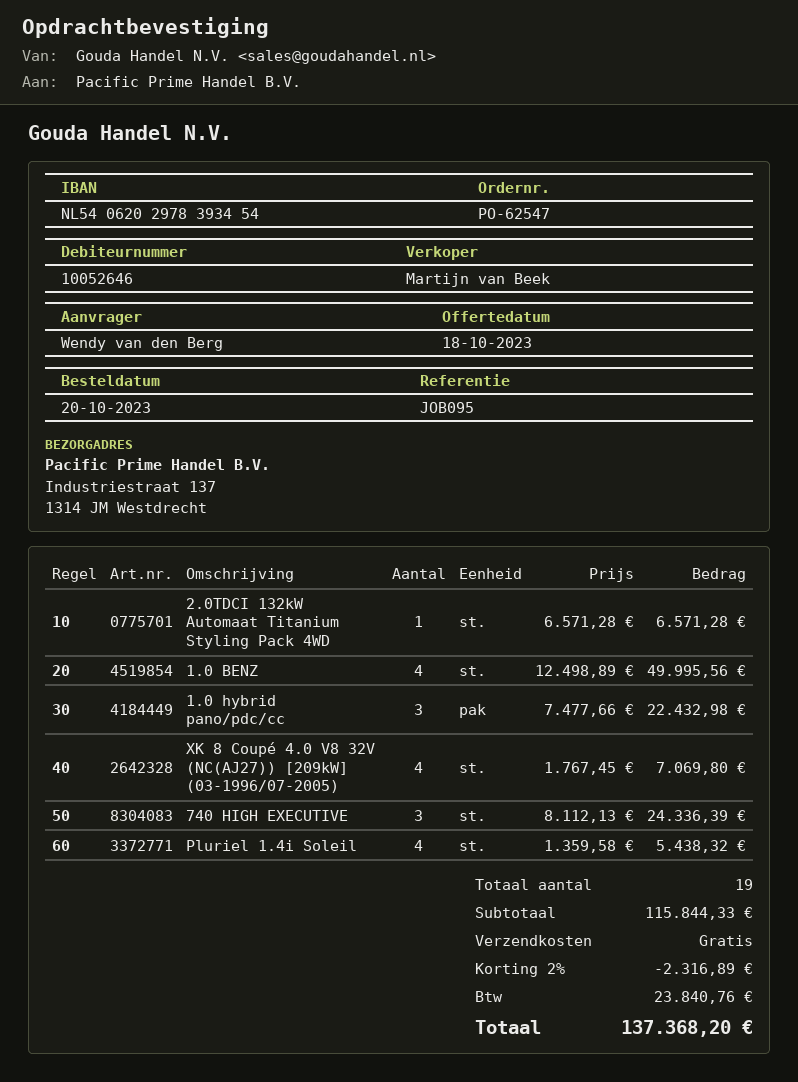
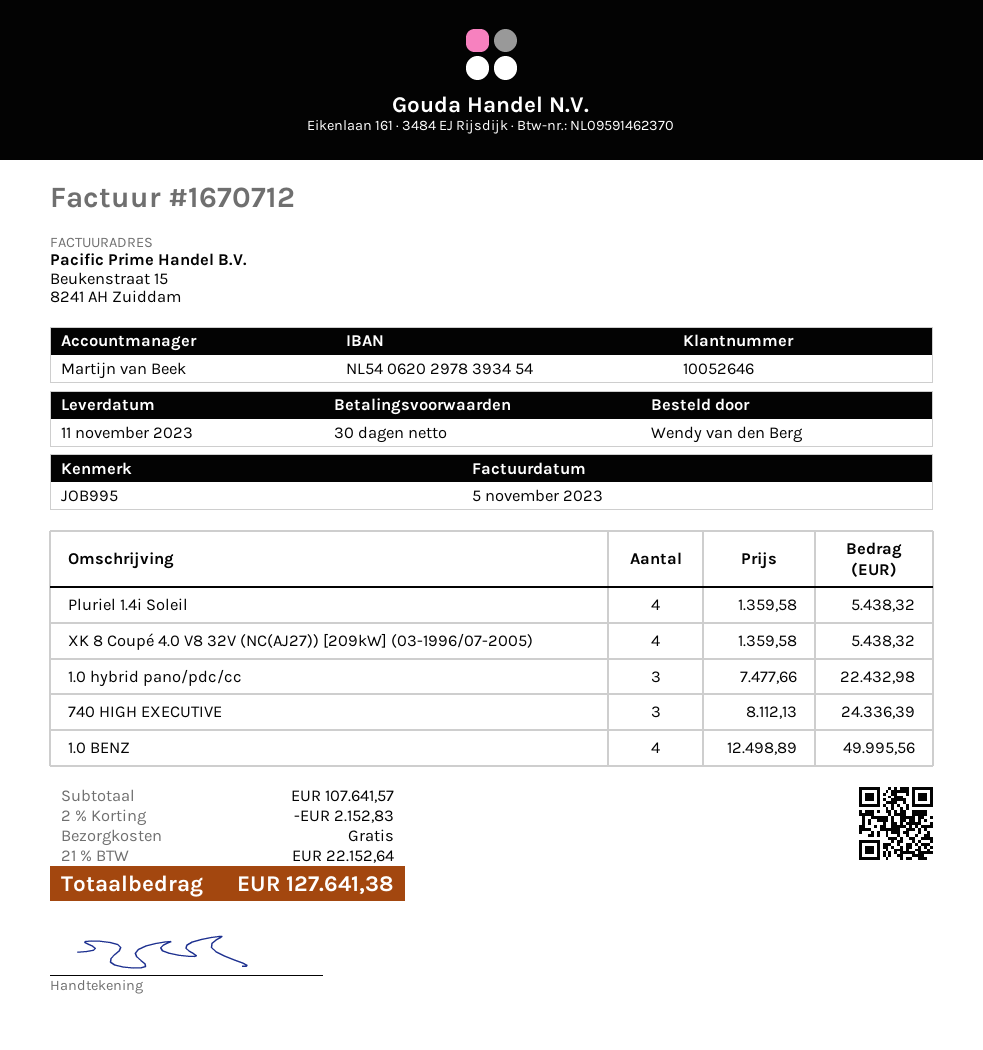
reference: JOB095 -> JOB995
2.0TDCI 132kW Automaat Titanium Styling Pack 4WD: 1 x 6571.28 = 6571.28 -> none
XK 8 Coupé 4.0 V8 32V (NC(AJ27)) [209kW] (03-1996/07-2005): 4 x 1767.45 = 7069.80 -> 4 x 1359.58 = 5438.32
subtotal: 115844.33 -> 107641.57
discount: 2% = 2316.89 -> 2% = 2152.83
tax: 23840.76 -> 22152.64
total: 137368.20 -> 127641.38

